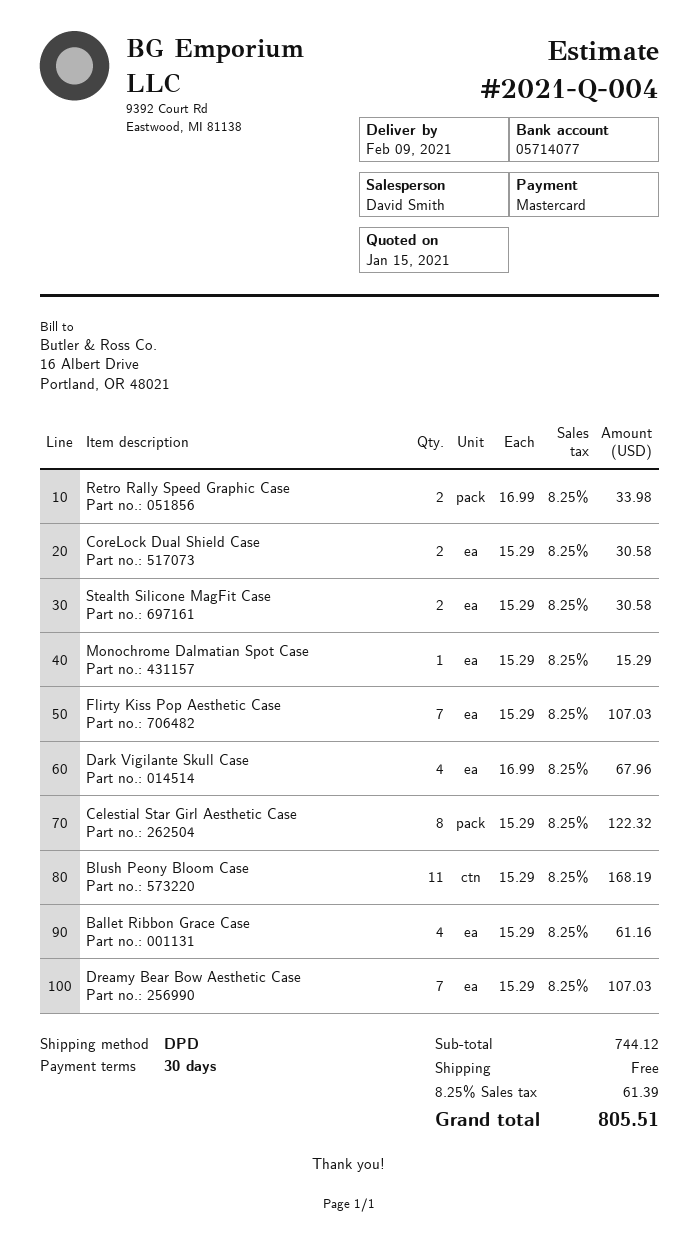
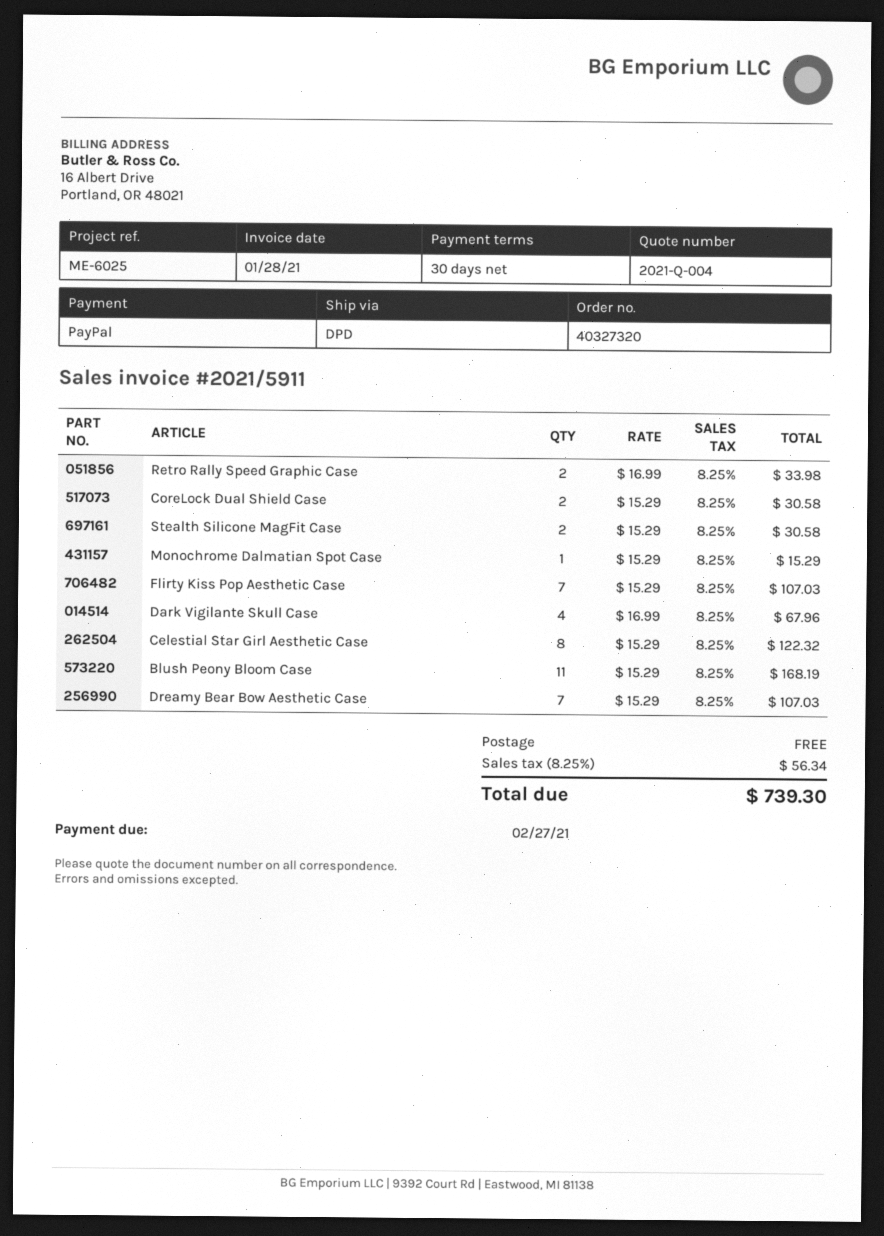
payment method: Mastercard -> PayPal
Ballet Ribbon Grace Case: 4 x 15.29 = 61.16 -> none
tax: 8.25% = 61.39 -> 8.25% = 56.34
total: 805.51 -> 739.30

